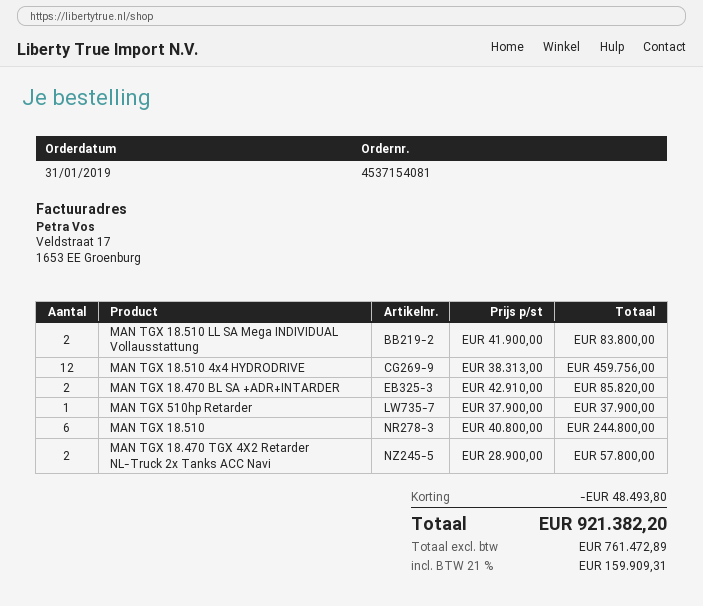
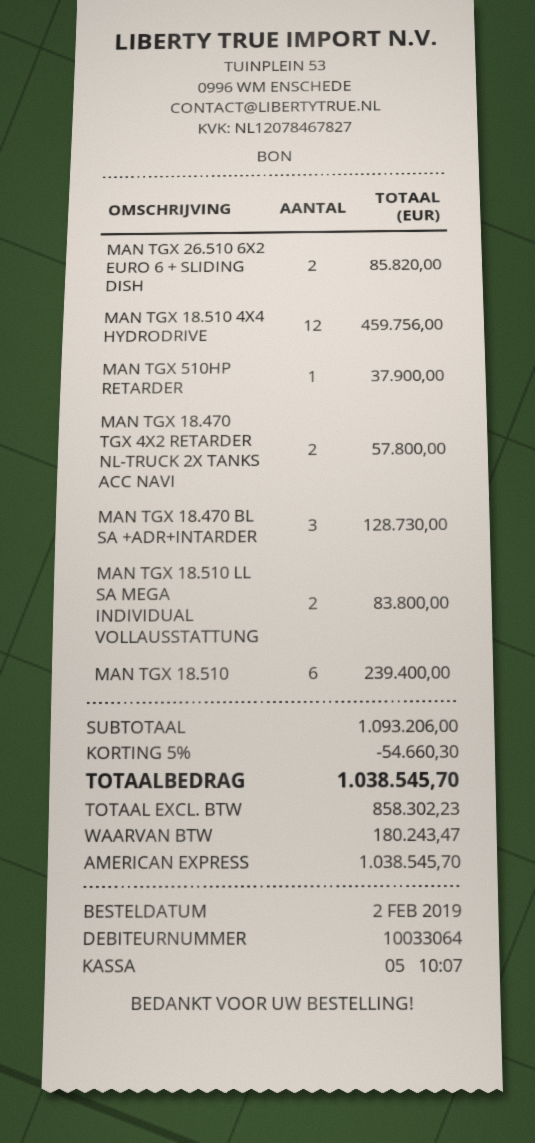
order date: 2019-01-31 -> 2019-02-02
MAN TGX 18.470 BL SA +ADR+INTARDER: 2 for 85820.00 -> 3 for 128730.00
MAN TGX 18.510: 6 for 244800.00 -> 6 for 239400.00
MAN TGX 26.510 6X2 EURO 6 + SLIDING DISH: none -> 2 for 85820.00
discount: 48493.80 -> 54660.30
net: 761472.89 -> 858302.23
tax: 159909.31 -> 180243.47
total: 921382.20 -> 1038545.70

